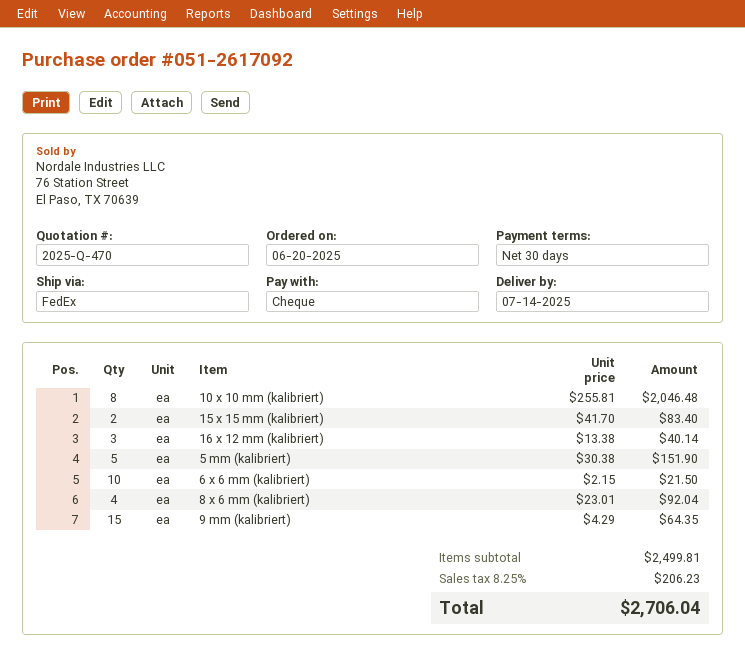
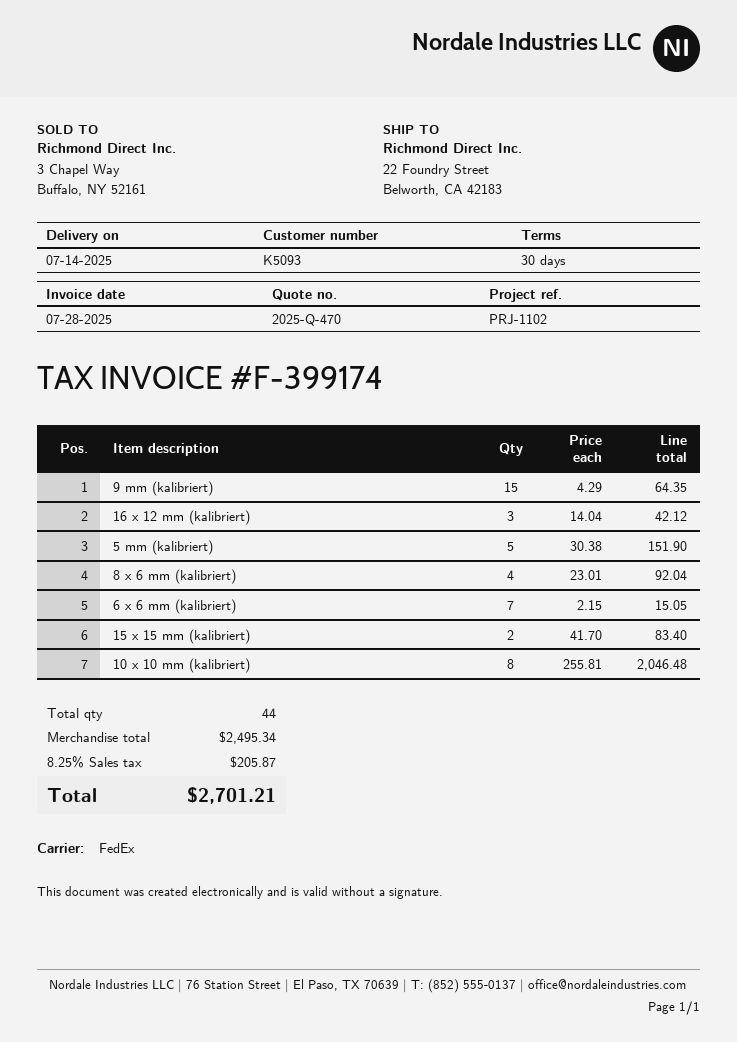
16 x 12 mm (kalibriert): 3 x 13.38 = 40.14 -> 3 x 14.04 = 42.12
6 x 6 mm (kalibriert): 10 x 2.15 = 21.50 -> 7 x 2.15 = 15.05
subtotal: 2499.81 -> 2495.34
tax: 8.25% = 206.23 -> 8.25% = 205.87
total: 2706.04 -> 2701.21

